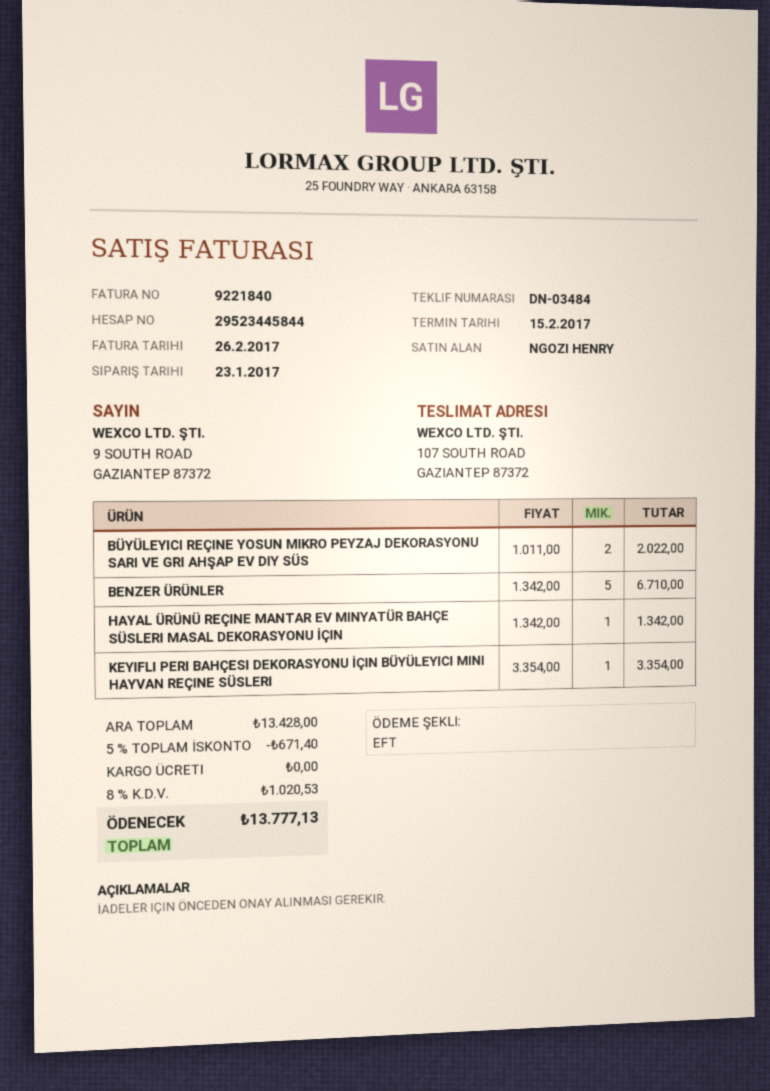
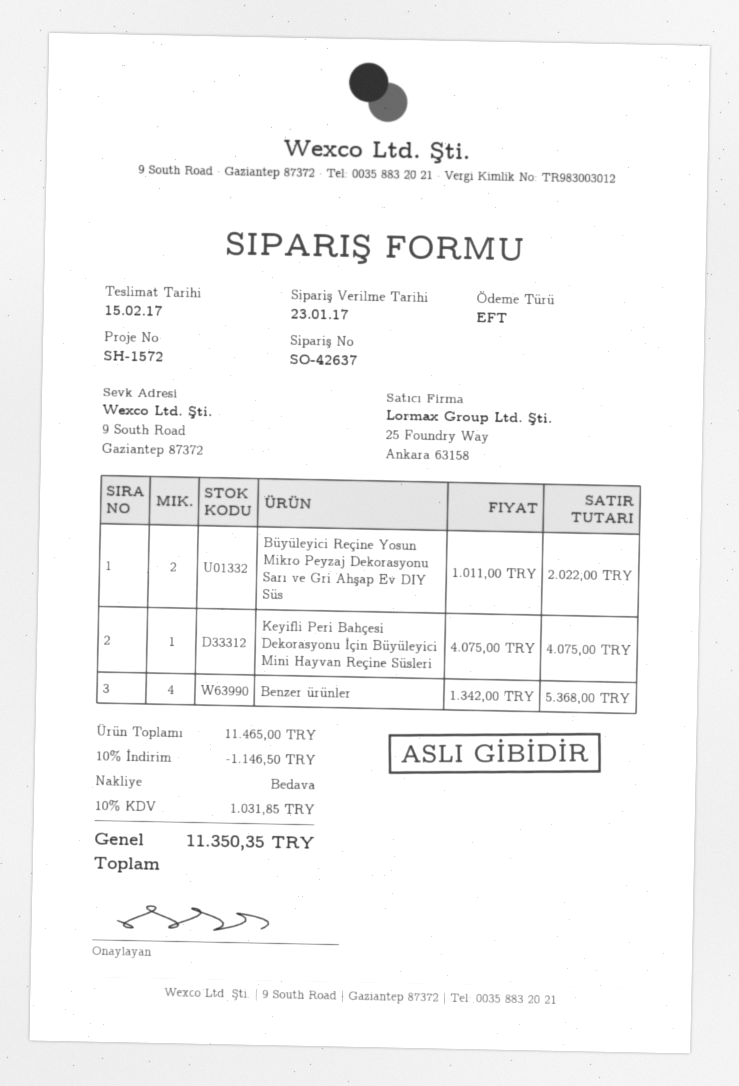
ship to: 107 SOUTH ROAD, GAZIANTEP 87372 -> 9 South Road, Gaziantep 87372
BENZER ÜRÜNLER: 5 x 1342.00 = 6710.00 -> 4 x 1342.00 = 5368.00
HAYAL ÜRÜNÜ REÇINE MANTAR EV MINYATÜR BAHÇE SÜSLERI MASAL DEKORASYONU İÇIN: 1 x 1342.00 = 1342.00 -> none
KEYIFLI PERI BAHÇESI DEKORASYONU İÇIN BÜYÜLEYICI MINI HAYVAN REÇINE SÜSLERI: 1 x 3354.00 = 3354.00 -> 1 x 4075.00 = 4075.00
subtotal: 13428.00 -> 11465.00
discount: 5% = 671.40 -> 10% = 1146.50
tax: 8% = 1020.53 -> 10% = 1031.85
total: 13777.13 -> 11350.35

